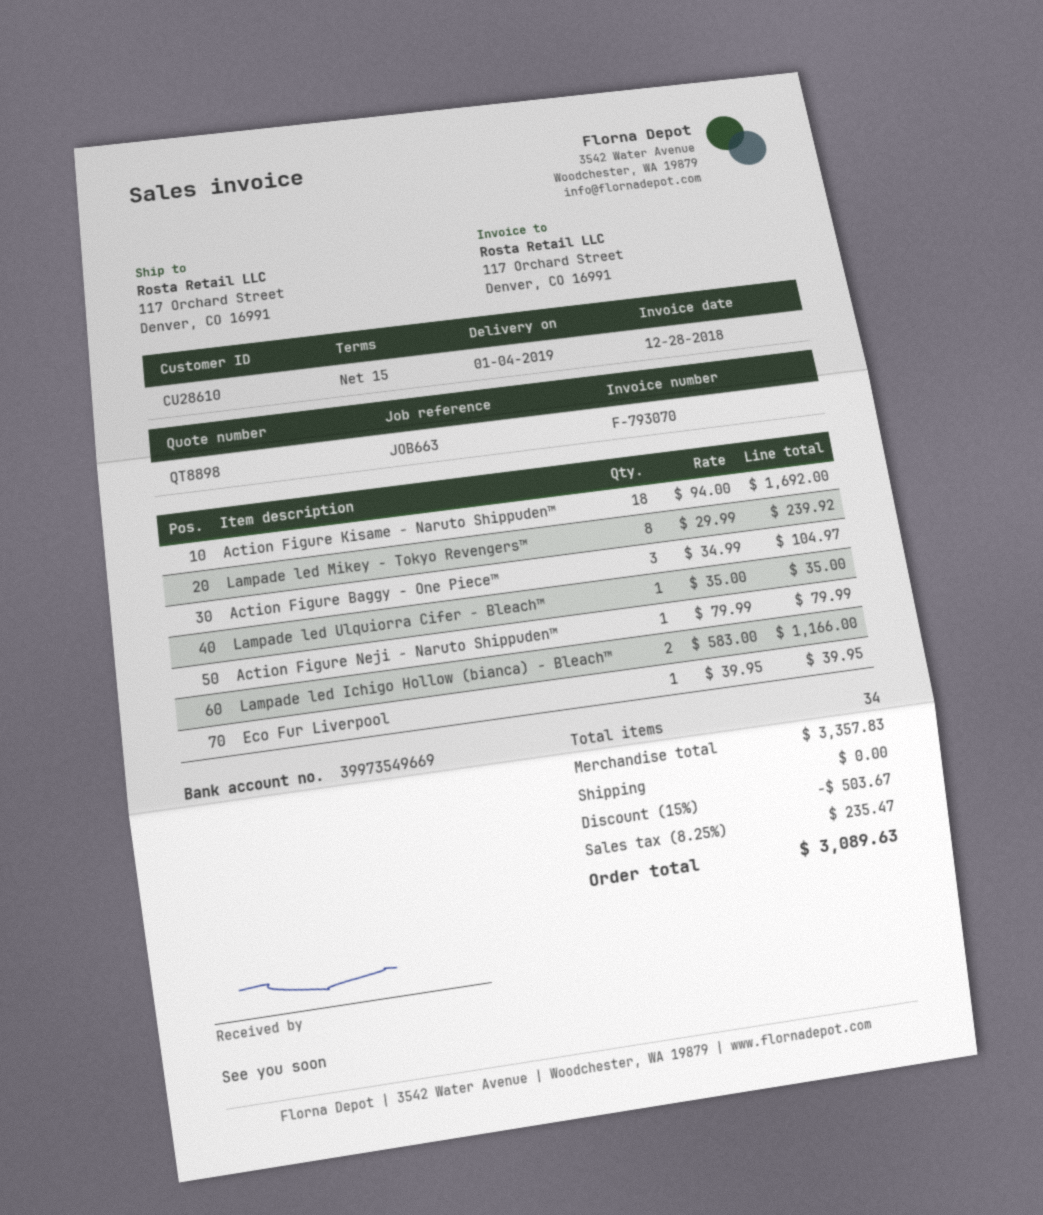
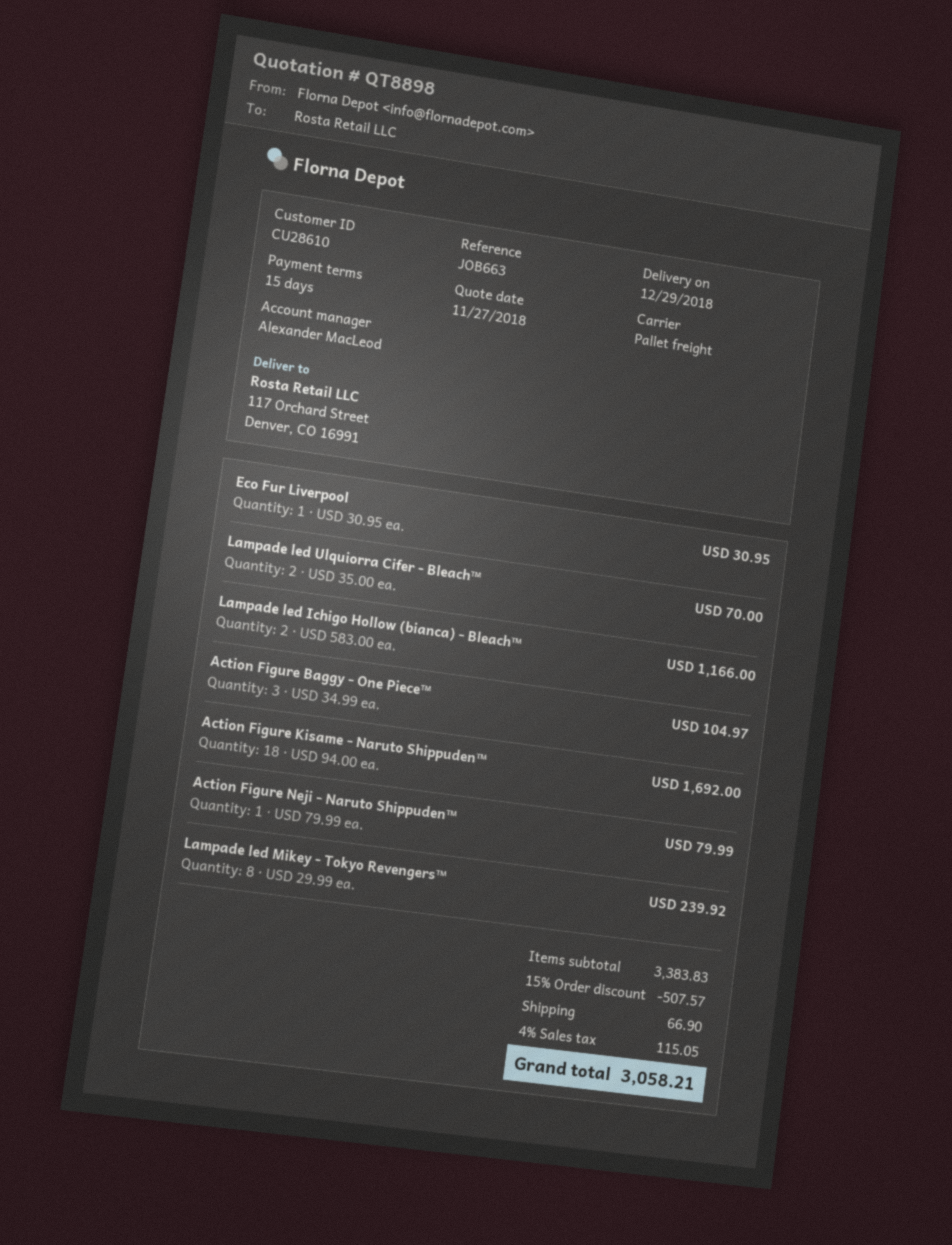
delivery date: 2019-01-04 -> 2018-12-29
Lampade led Ulquiorra Cifer - Bleach™: 1 x 35.00 = 35.00 -> 2 x 35.00 = 70.00
Eco Fur Liverpool: 1 x 39.95 = 39.95 -> 1 x 30.95 = 30.95
subtotal: 3357.83 -> 3383.83
discount: 15% = 503.67 -> 15% = 507.57
shipping: 0.00 -> 66.90
tax: 8.25% = 235.47 -> 4% = 115.05
total: 3089.63 -> 3058.21

